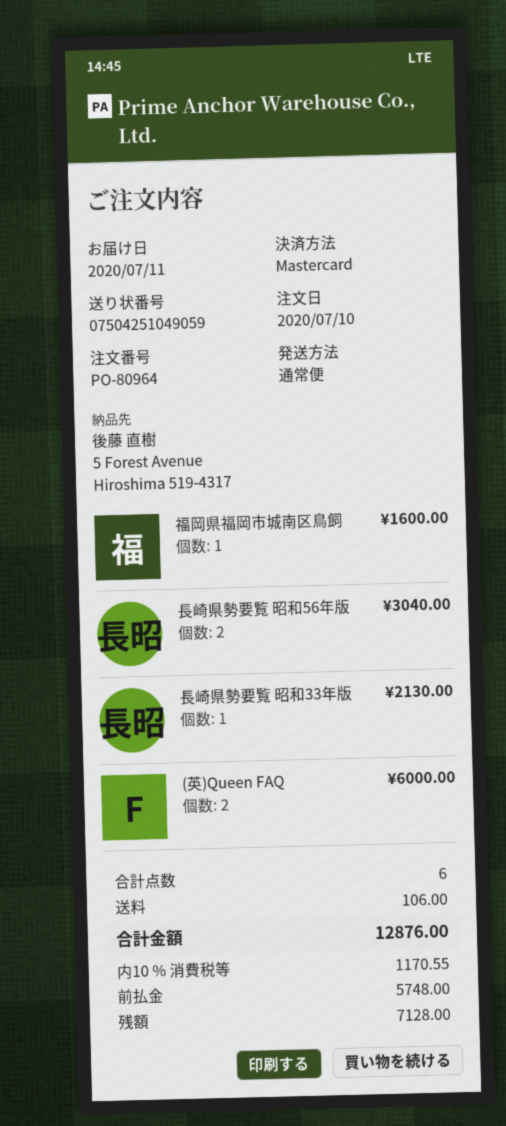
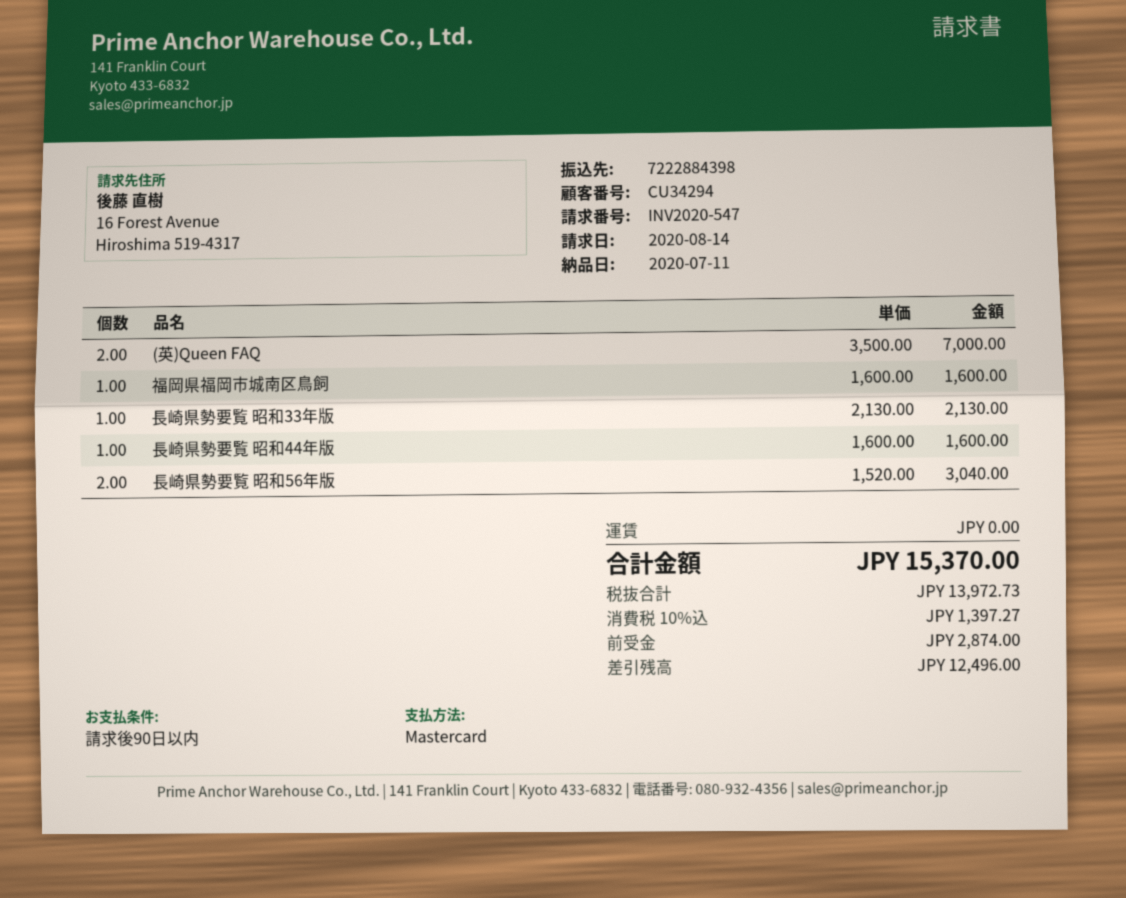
(英)Queen FAQ: 2 for 6000.00 -> 2 for 7000.00
長崎県勢要覧 昭和44年版: none -> 1 for 1600.00
shipping: 106.00 -> 0.00
tax: 10% = 1170.55 -> 10% = 1397.27
total: 12876.00 -> 15370.00
deposit: 5748.00 -> 2874.00
balance: 7128.00 -> 12496.00

